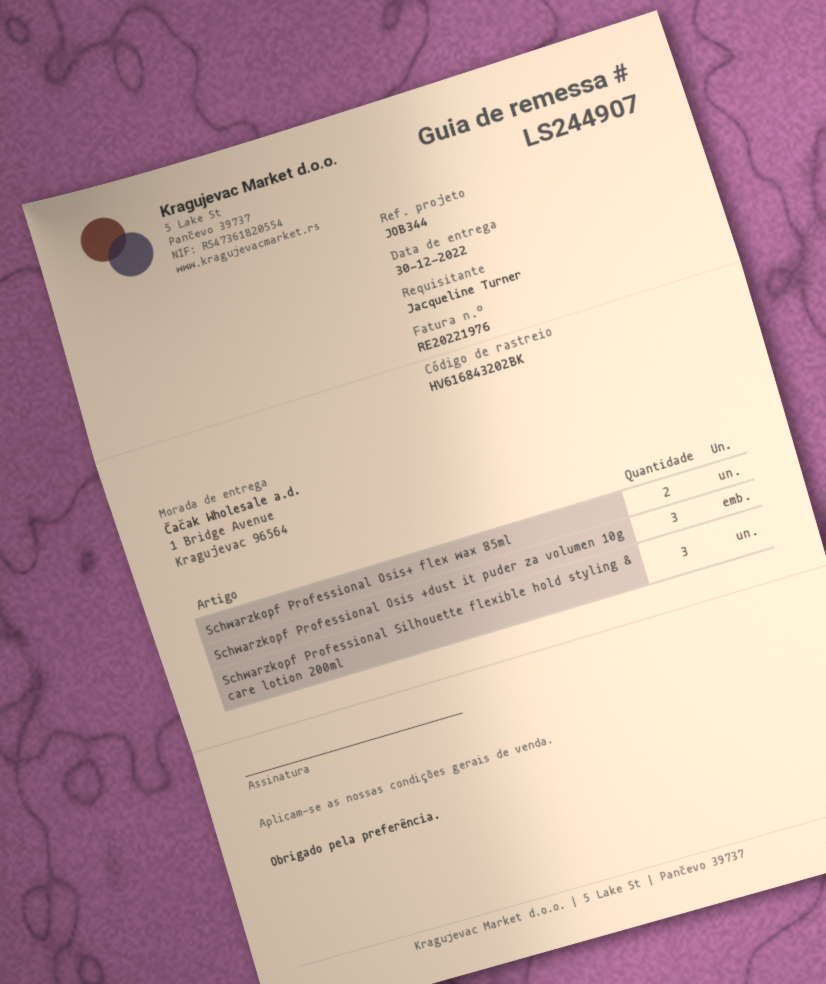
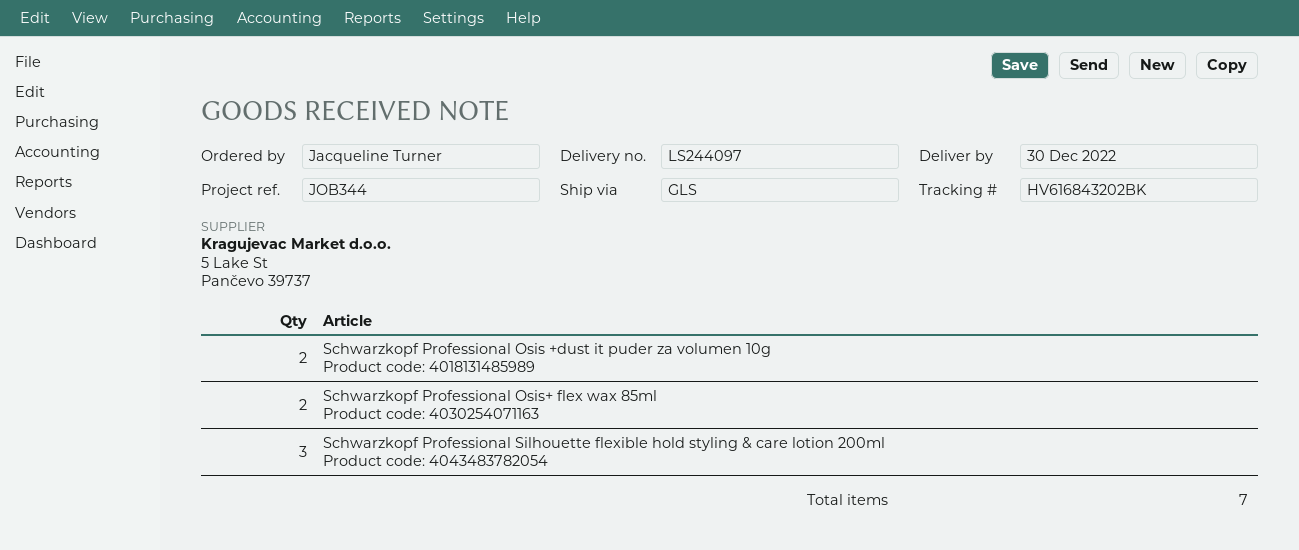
delivery note number: LS244907 -> LS244097
Schwarzkopf Professional Osis +dust it puder za volumen 10g: 3 -> 2

